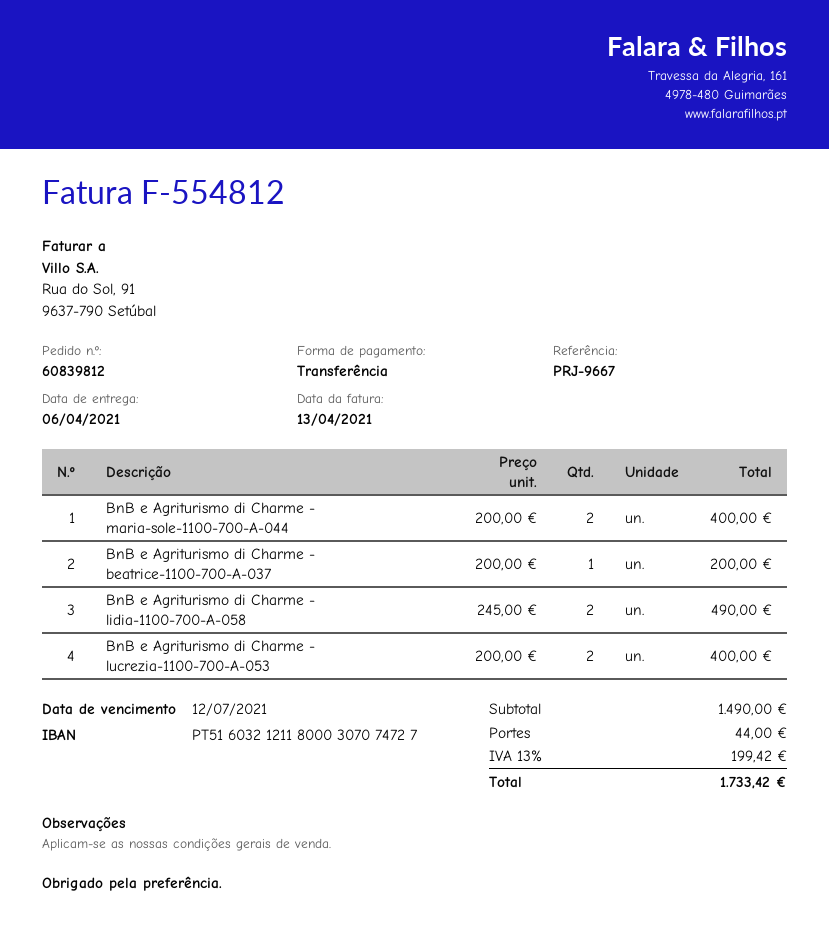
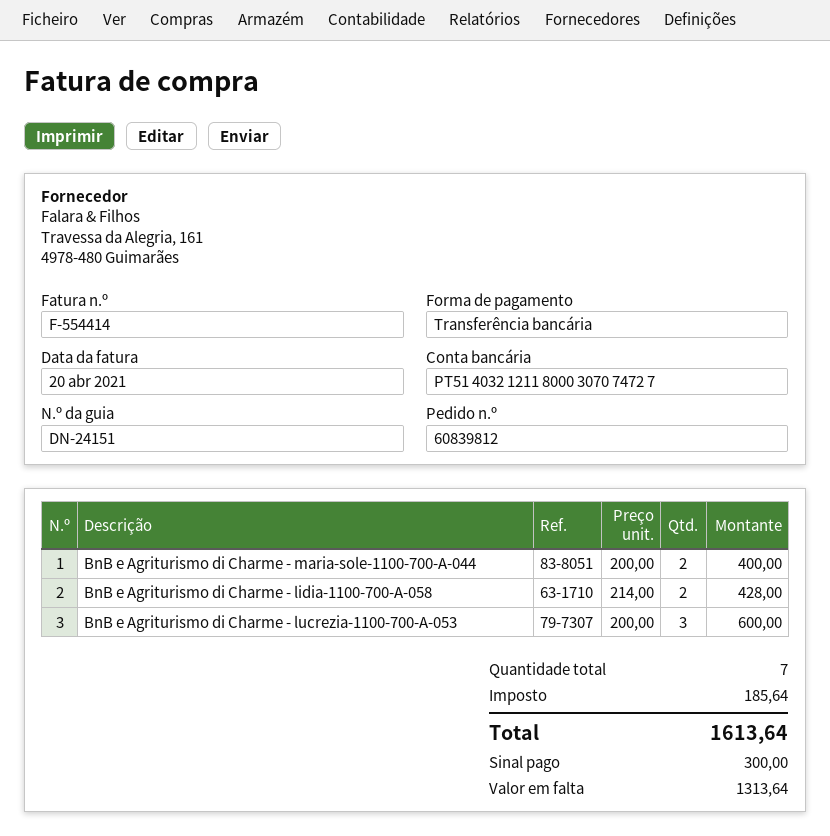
invoice number: F-554812 -> F-554414
invoice date: 2021-04-13 -> 2021-04-20
bank account: PT51603212118000307074727 -> PT51403212118000307074727
BnB e Agriturismo di Charme - beatrice-1100-700-A-037: 1 x 200.00 = 200.00 -> none
BnB e Agriturismo di Charme - lidia-1100-700-A-058: 2 x 245.00 = 490.00 -> 2 x 214.00 = 428.00
BnB e Agriturismo di Charme - lucrezia-1100-700-A-053: 2 x 200.00 = 400.00 -> 3 x 200.00 = 600.00
shipping: 44.00 -> none
tax: 199.42 -> 185.64
total: 1733.42 -> 1613.64

